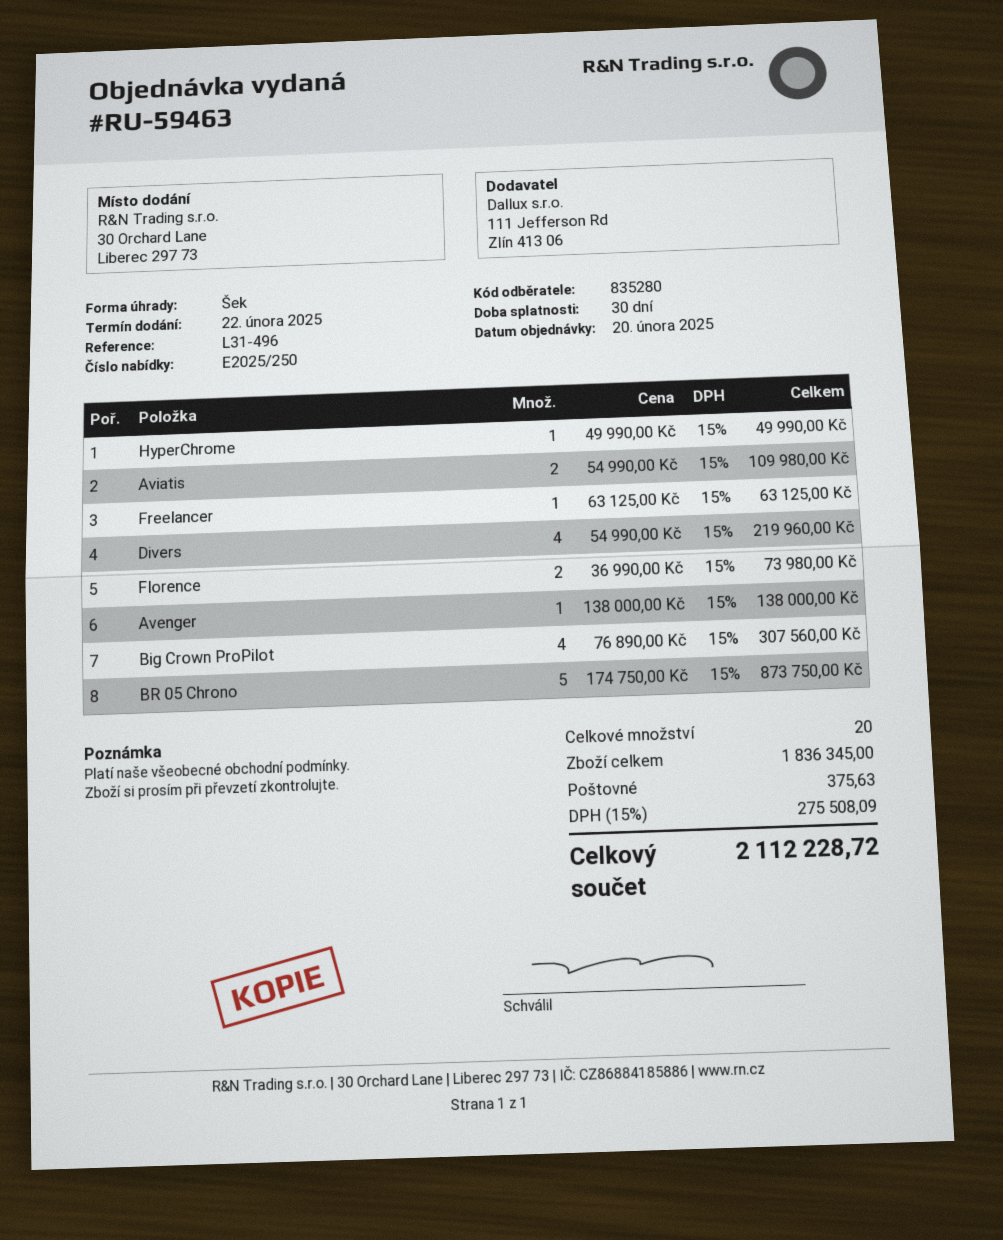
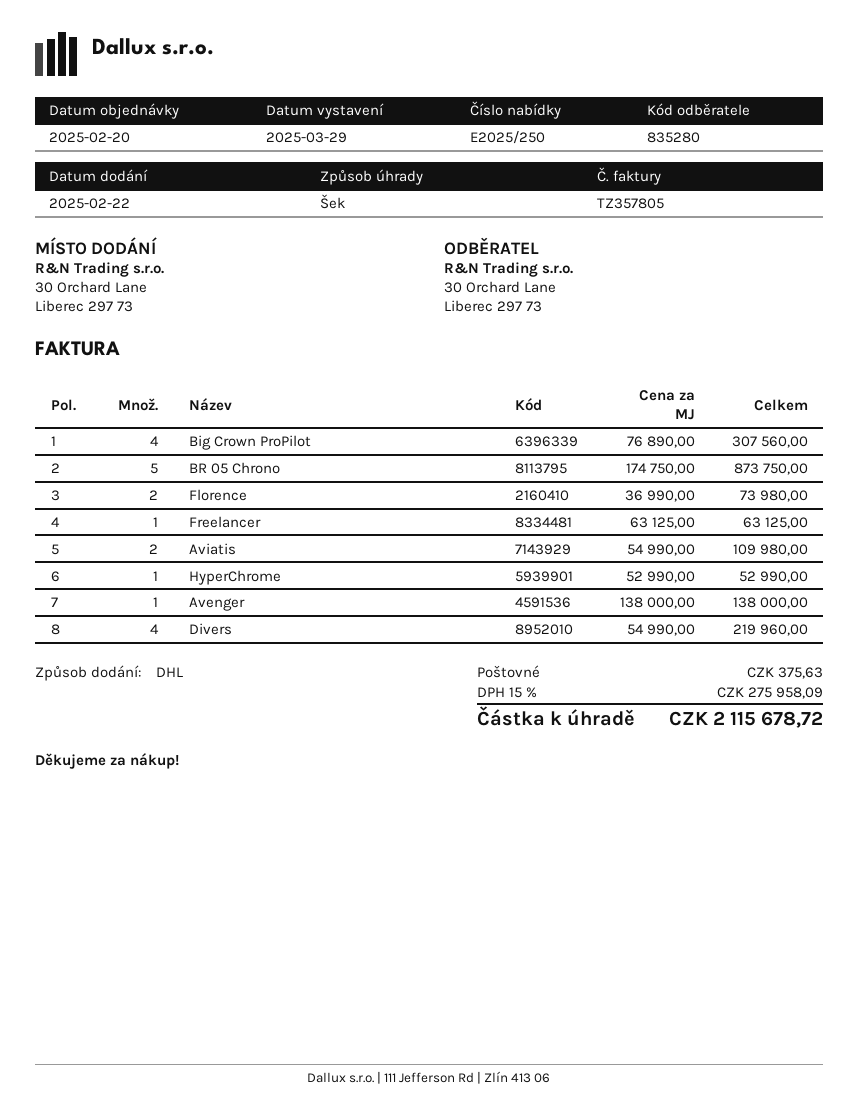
HyperChrome: 1 x 49990.00 = 49990.00 -> 1 x 52990.00 = 52990.00
tax: 15% = 275508.09 -> 15% = 275958.09
total: 2112228.72 -> 2115678.72

